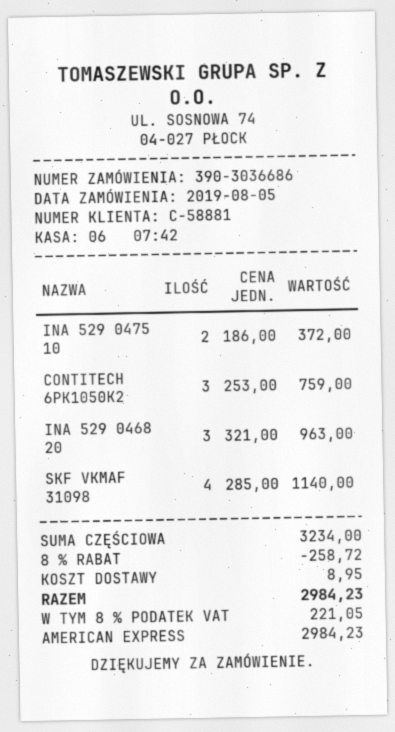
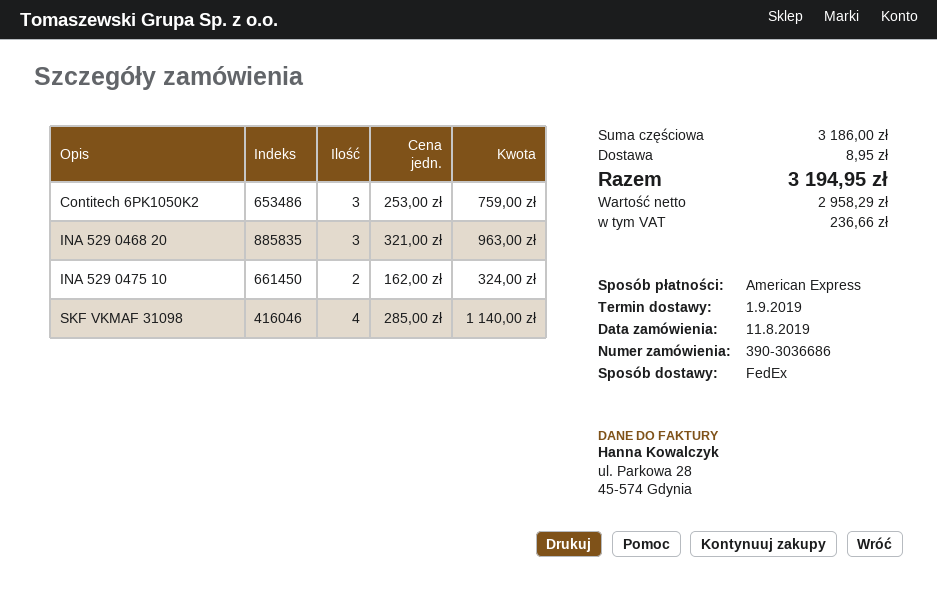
order date: 2019-08-05 -> 2019-08-11
INA 529 0475 10: 2 x 186.00 = 372.00 -> 2 x 162.00 = 324.00
subtotal: 3234.00 -> 3186.00
discount: 8% = 258.72 -> none
tax: 221.05 -> 236.66
total: 2984.23 -> 3194.95

